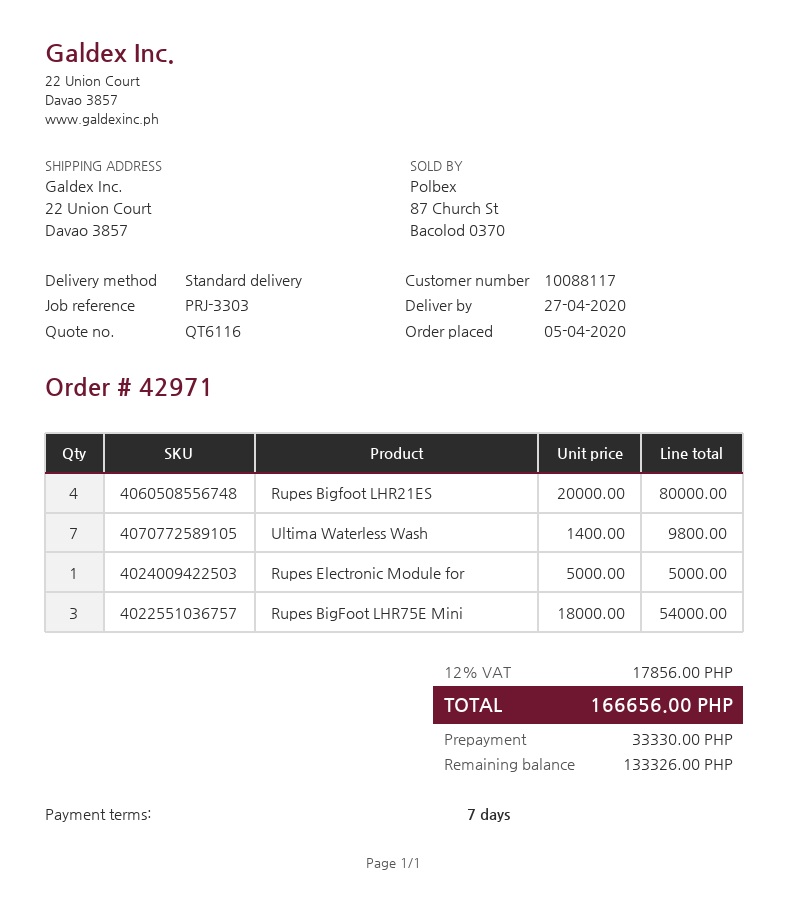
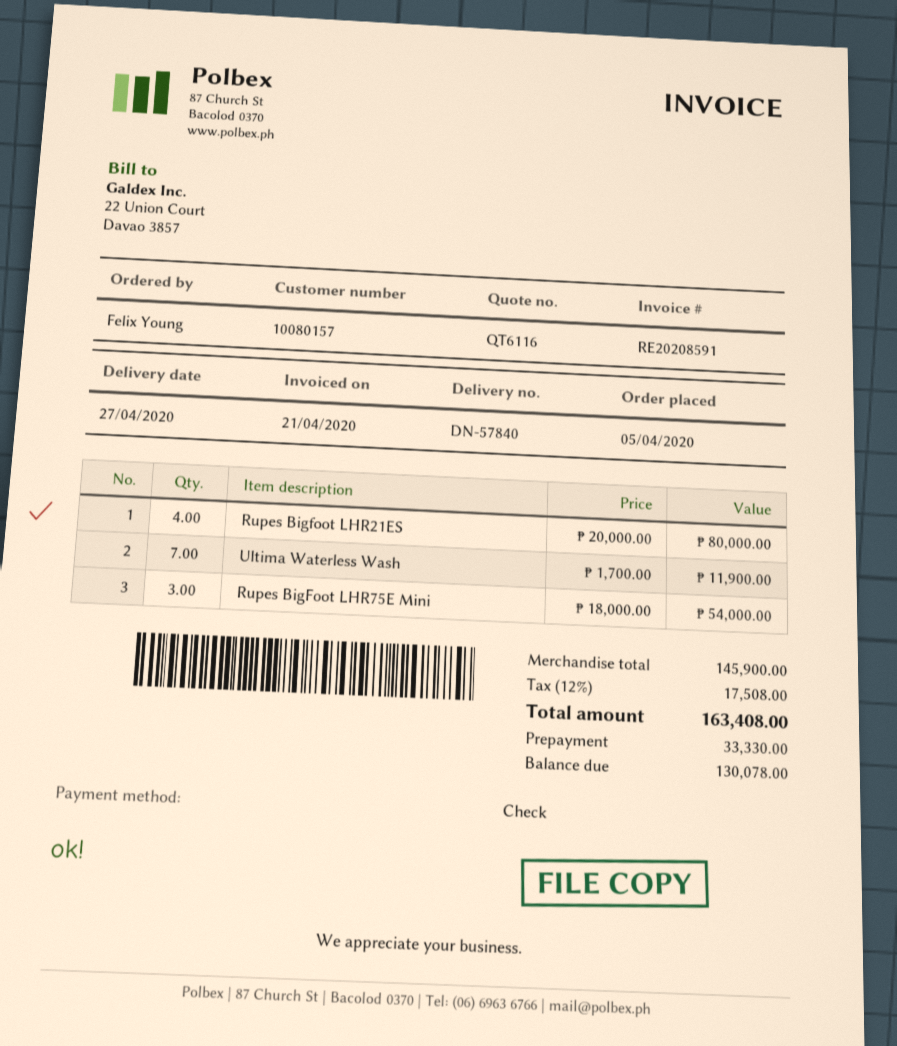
customer number: 10088117 -> 10080157
Ultima Waterless Wash: 7 x 1400.00 = 9800.00 -> 7 x 1700.00 = 11900.00
Rupes Electronic Module for: 1 x 5000.00 = 5000.00 -> none
tax: 12% = 17856.00 -> 12% = 17508.00
total: 166656.00 -> 163408.00
balance: 133326.00 -> 130078.00

